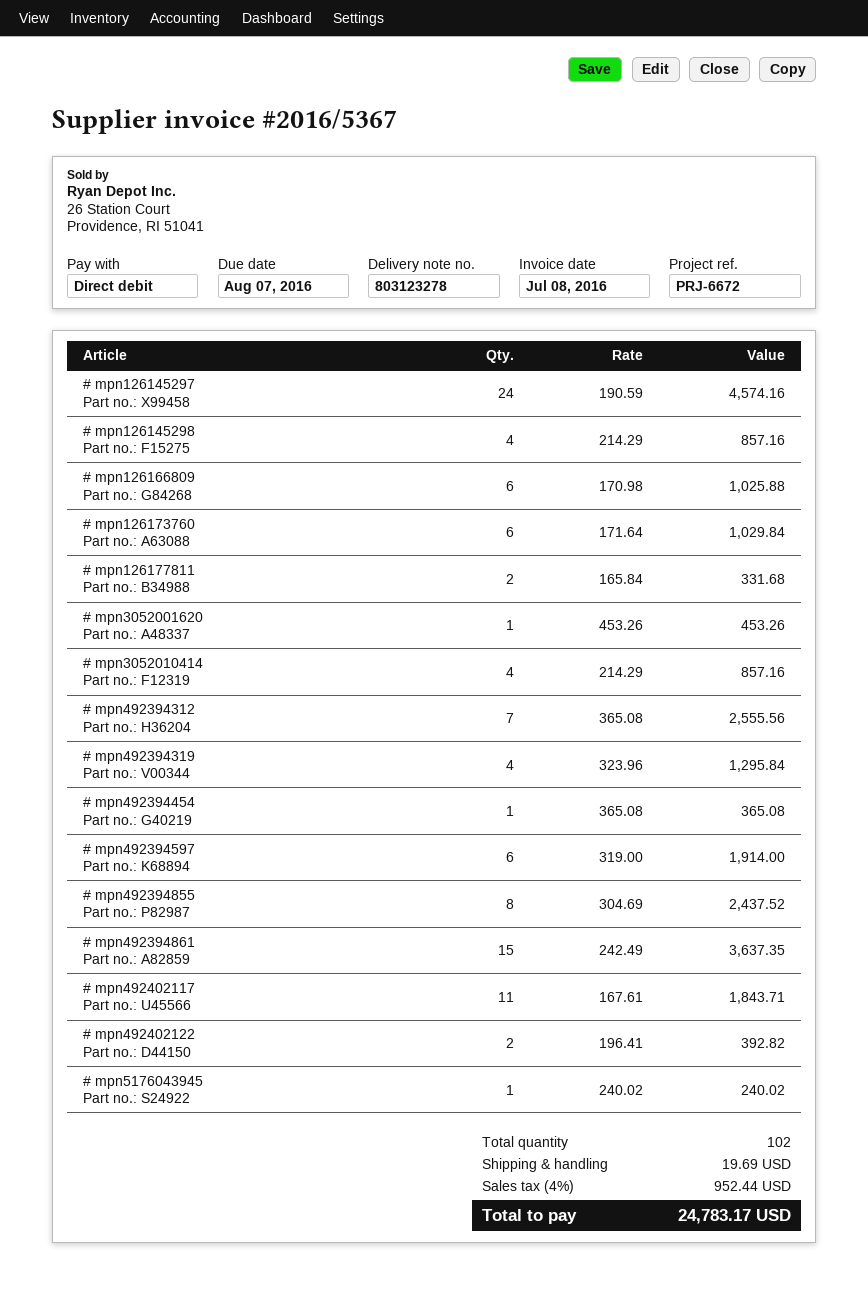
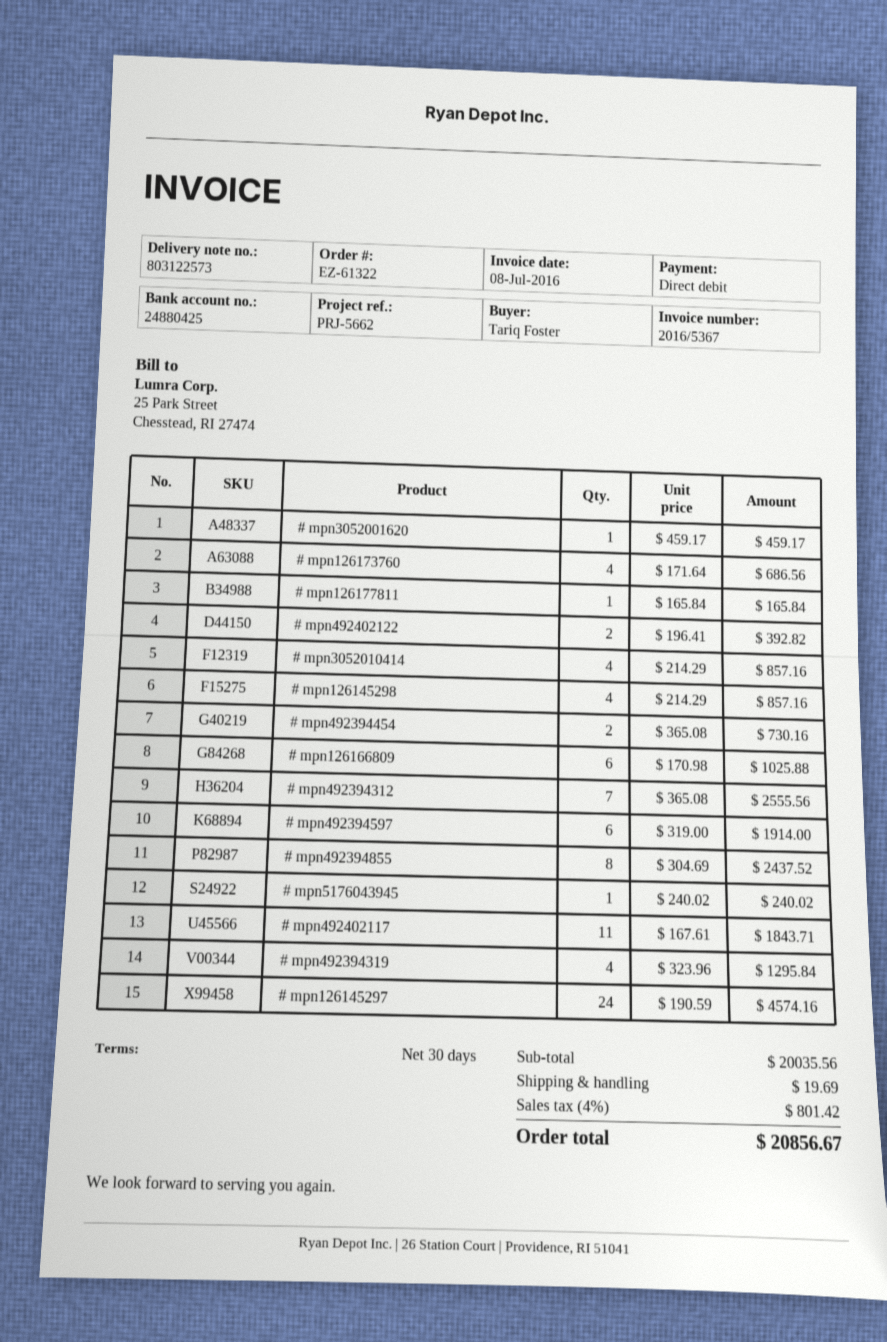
delivery note number: 803123278 -> 803122573
reference: PRJ-6672 -> PRJ-5662
# mpn126173760: 6 x 171.64 = 1029.84 -> 4 x 171.64 = 686.56
# mpn126177811: 2 x 165.84 = 331.68 -> 1 x 165.84 = 165.84
# mpn3052001620: 1 x 453.26 = 453.26 -> 1 x 459.17 = 459.17
# mpn492394454: 1 x 365.08 = 365.08 -> 2 x 365.08 = 730.16
# mpn492394861: 15 x 242.49 = 3637.35 -> none
tax: 4% = 952.44 -> 4% = 801.42
total: 24783.17 -> 20856.67

